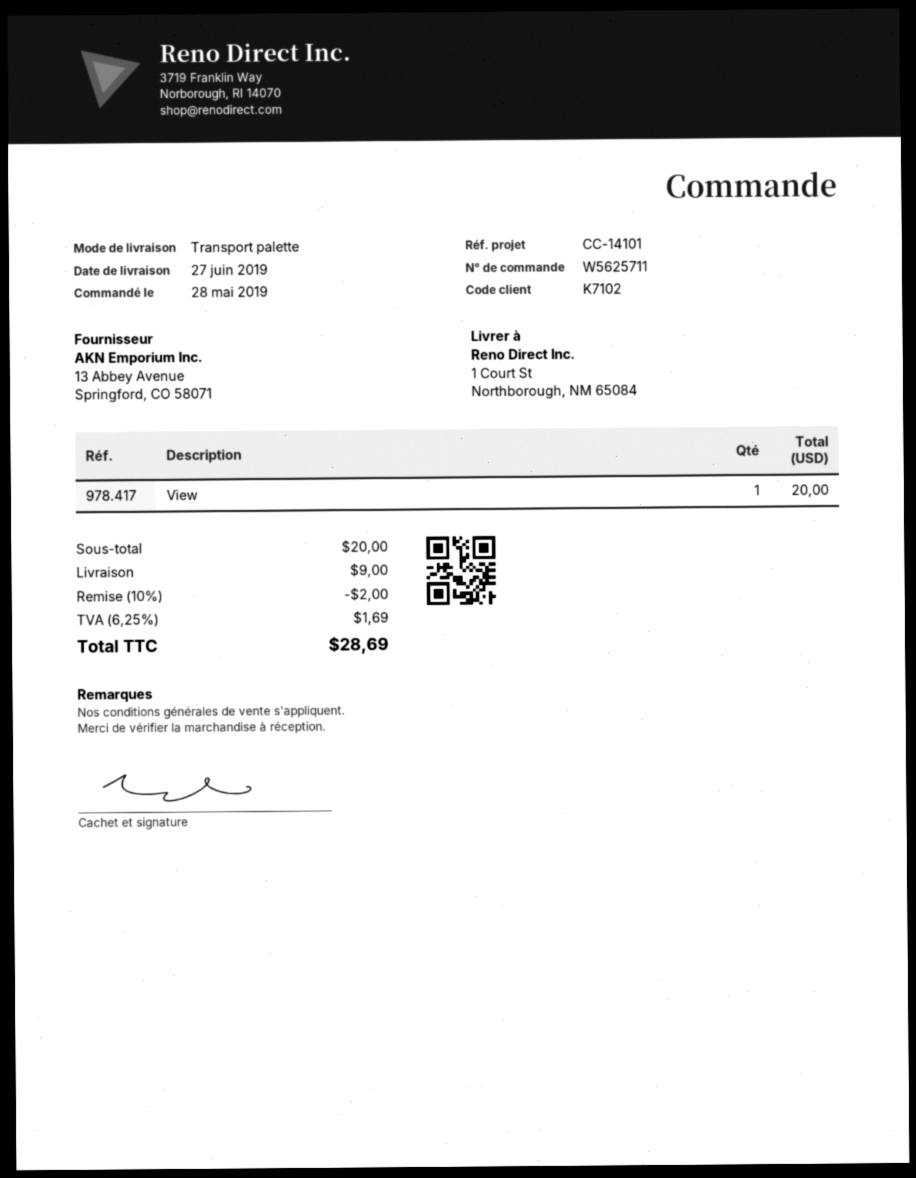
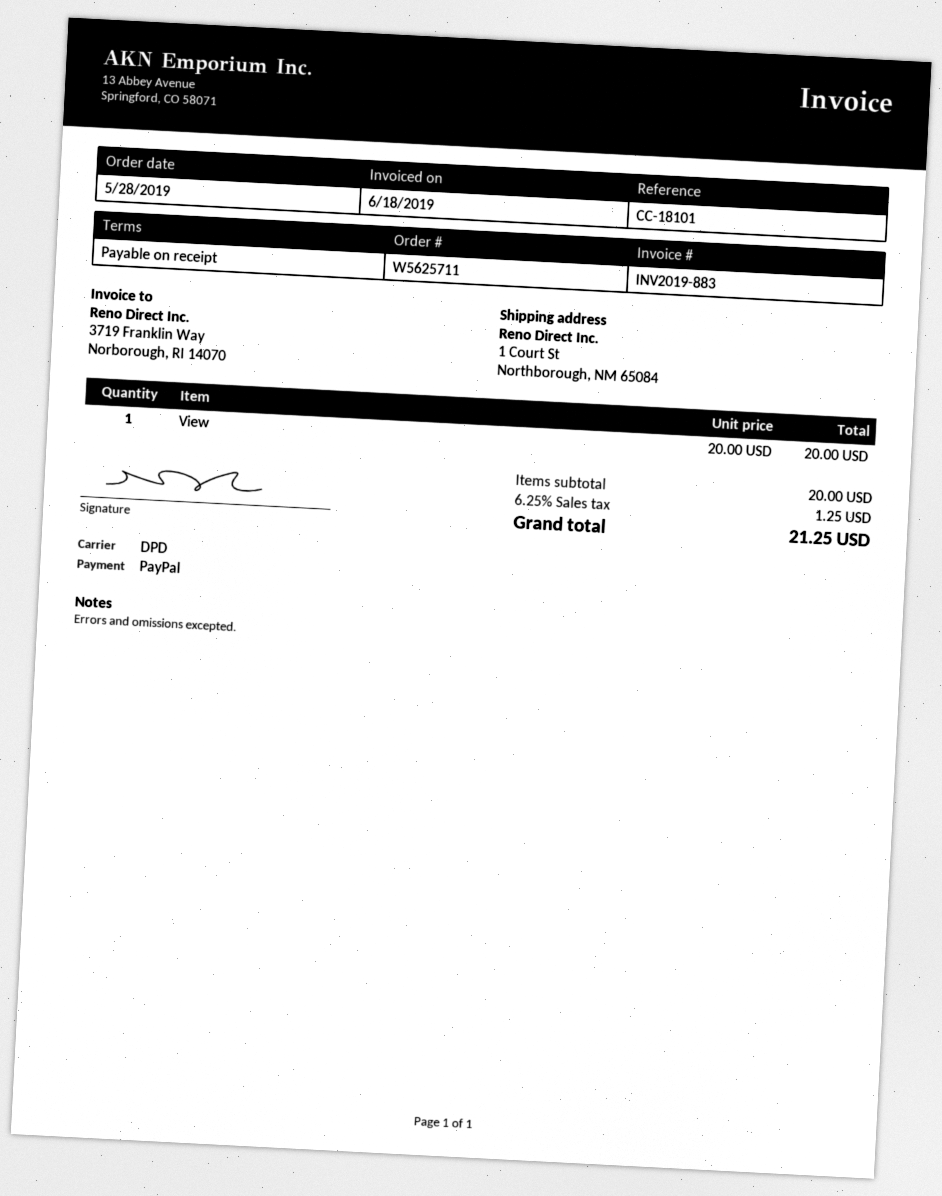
reference: CC-14101 -> CC-18101
shipping method: pallet freight -> DPD
discount: 10% = 2.00 -> none
shipping: 9.00 -> none
tax: 6.25% = 1.69 -> 6.25% = 1.25
total: 28.69 -> 21.25

